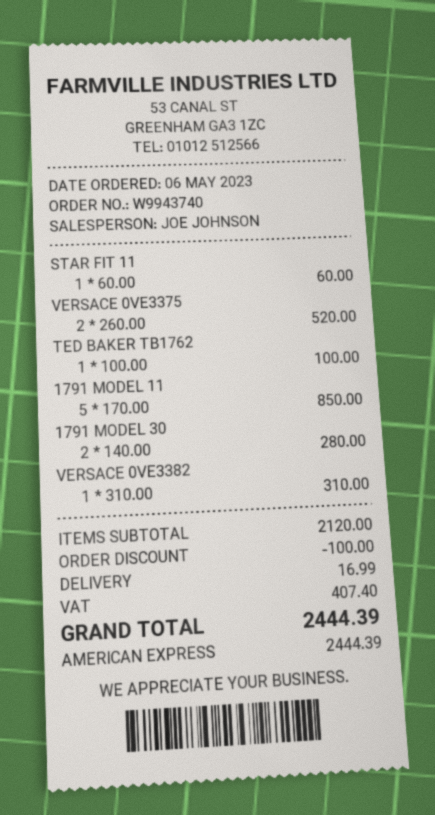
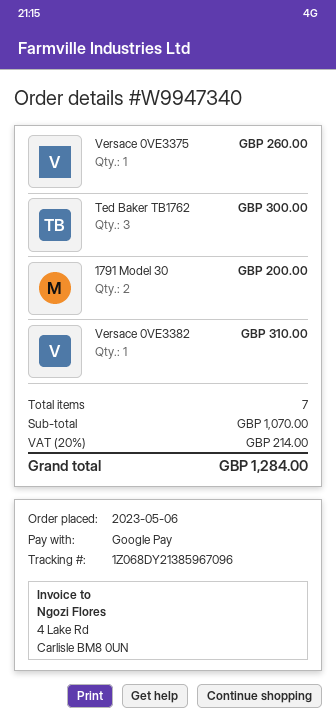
order number: W9943740 -> W9947340
payment method: American Express -> Google Pay
STAR FIT 11: 1 for 60.00 -> none
VERSACE 0VE3375: 2 for 520.00 -> 1 for 260.00
TED BAKER TB1762: 1 for 100.00 -> 3 for 300.00
1791 MODEL 11: 5 for 850.00 -> none
1791 MODEL 30: 2 for 280.00 -> 2 for 200.00
subtotal: 2120.00 -> 1070.00
discount: 100.00 -> none
shipping: 16.99 -> none
tax: 407.40 -> 214.00
total: 2444.39 -> 1284.00

